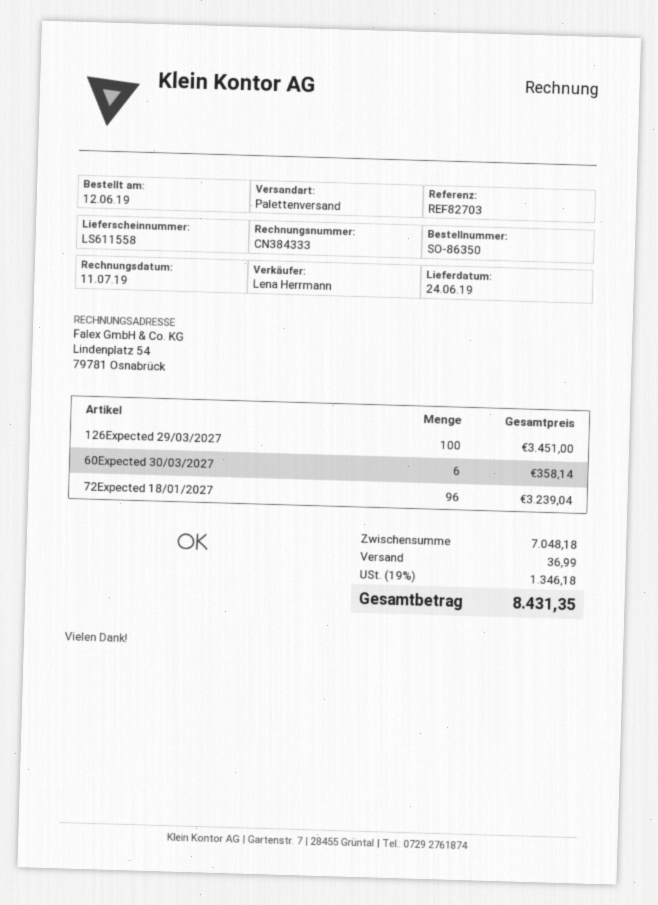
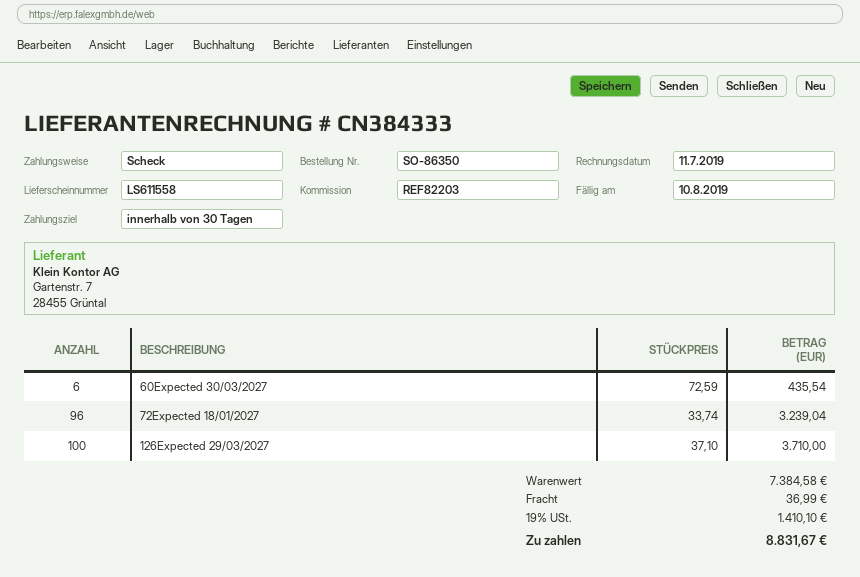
reference: REF82703 -> REF82203
126Expected 29/03/2027: 100 for 3451.00 -> 100 for 3710.00
60Expected 30/03/2027: 6 for 358.14 -> 6 for 435.54
subtotal: 7048.18 -> 7384.58
tax: 19% = 1346.18 -> 19% = 1410.10
total: 8431.35 -> 8831.67

